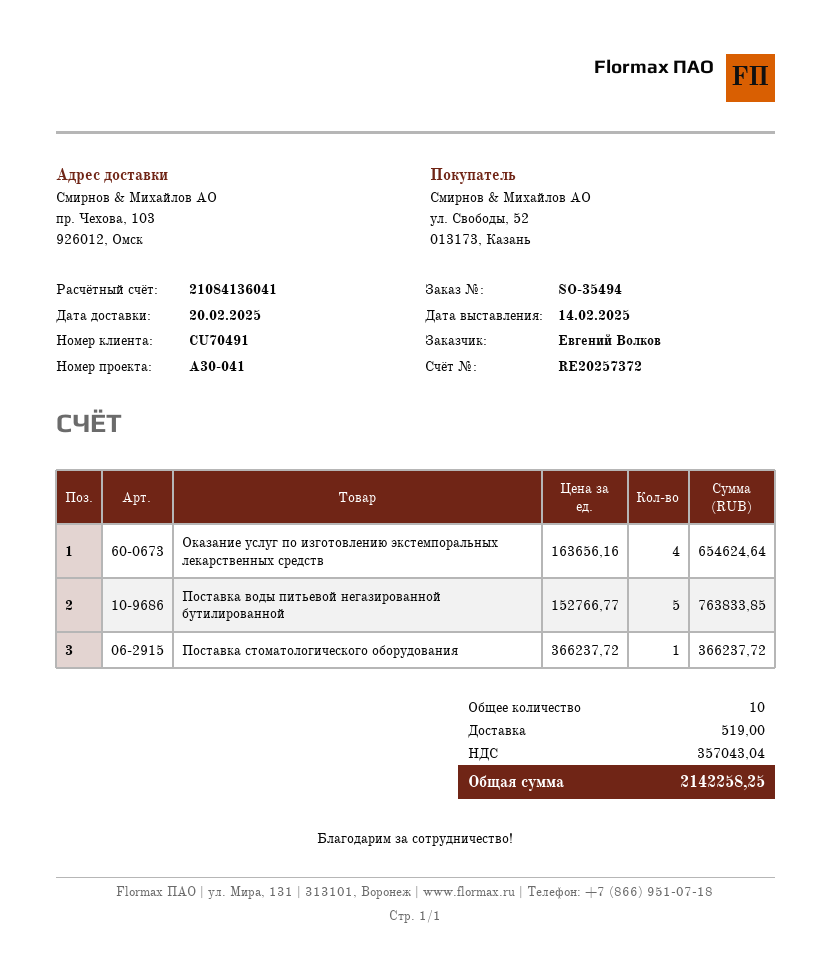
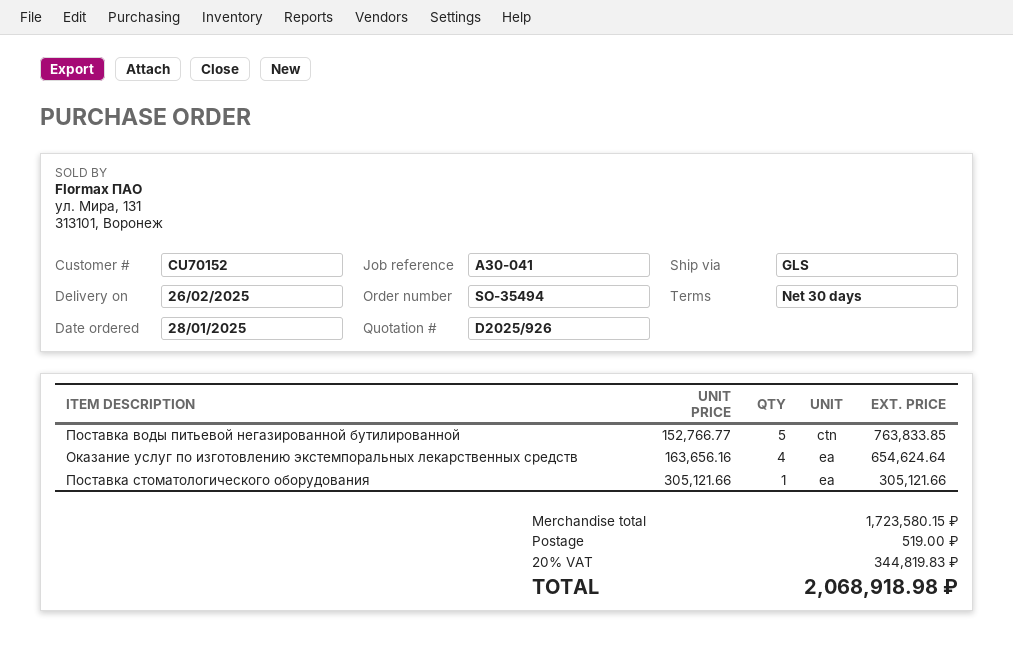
delivery date: 2025-02-20 -> 2025-02-26
customer number: CU70491 -> CU70152
Поставка стоматологического оборудования: 1 x 366237.72 = 366237.72 -> 1 x 305121.66 = 305121.66
tax: 357043.04 -> 344819.83
total: 2142258.25 -> 2068918.98

